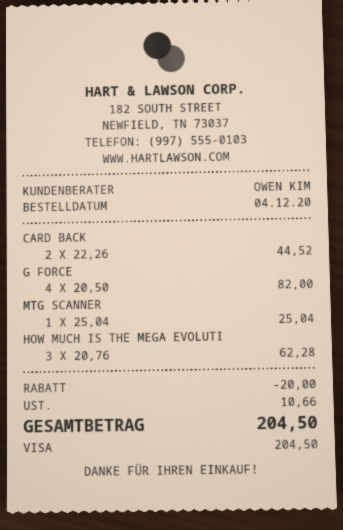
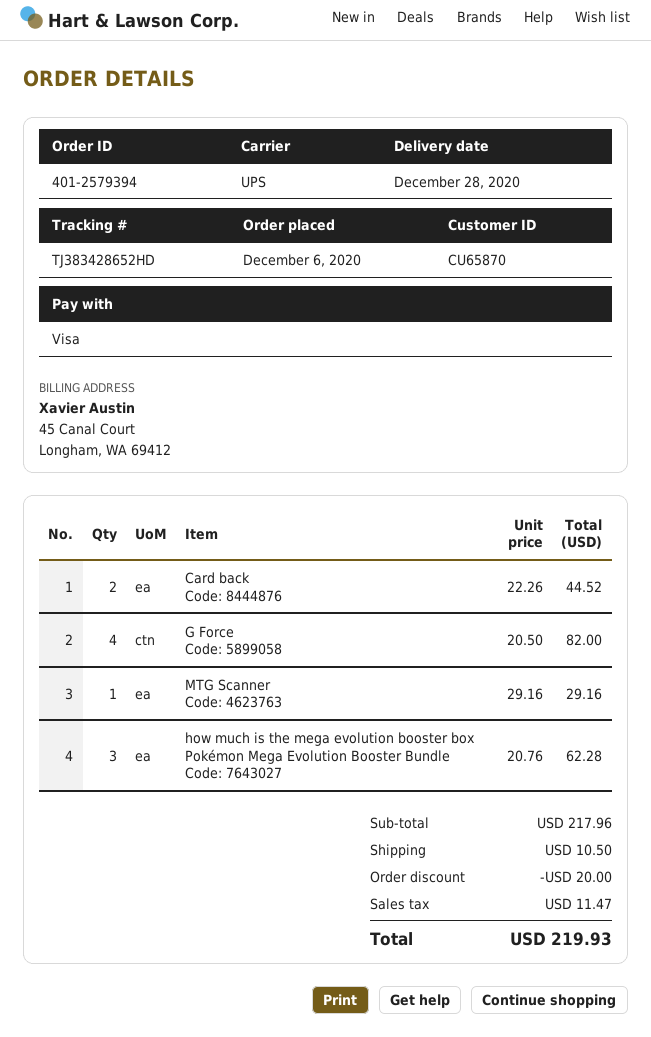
order date: 2020-12-04 -> 2020-12-06
MTG SCANNER: 1 x 25.04 = 25.04 -> 1 x 29.16 = 29.16
shipping: none -> 10.50
tax: 10.66 -> 11.47
total: 204.50 -> 219.93

